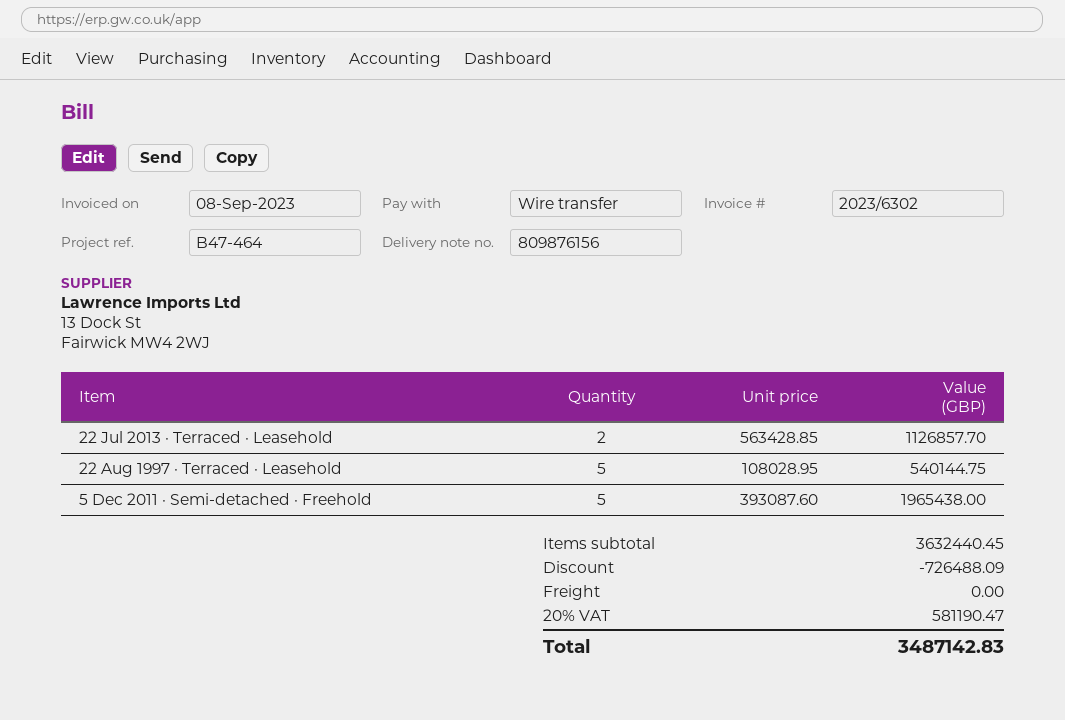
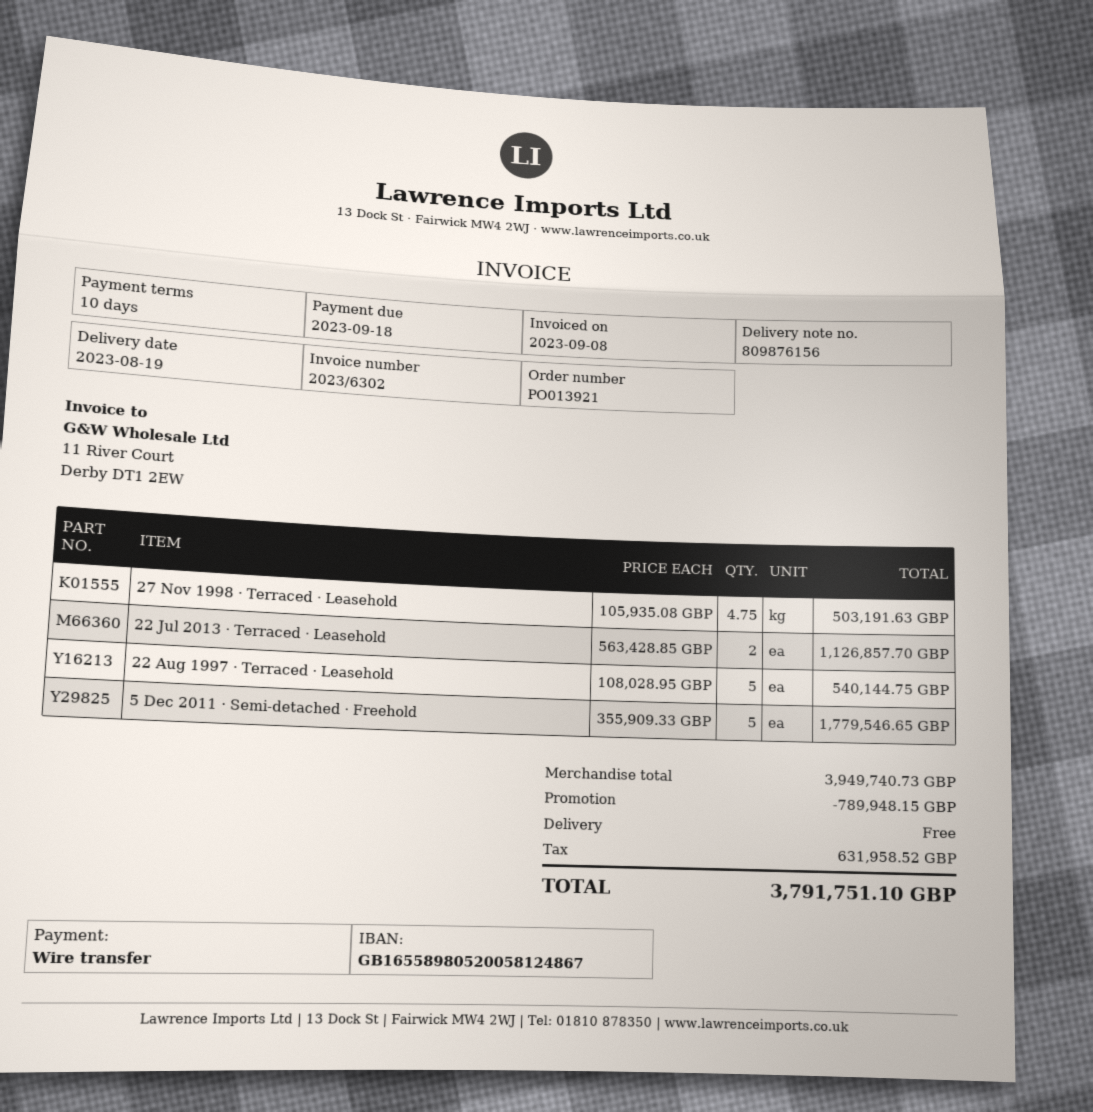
5 Dec 2011 · Semi-detached · Freehold: 5 x 393087.60 = 1965438.00 -> 5 x 355909.33 = 1779546.65
27 Nov 1998 · Terraced · Leasehold: none -> 4.75 x 105935.08 = 503191.63
subtotal: 3632440.45 -> 3949740.73
discount: 726488.09 -> 789948.15
tax: 581190.47 -> 631958.52
total: 3487142.83 -> 3791751.10

